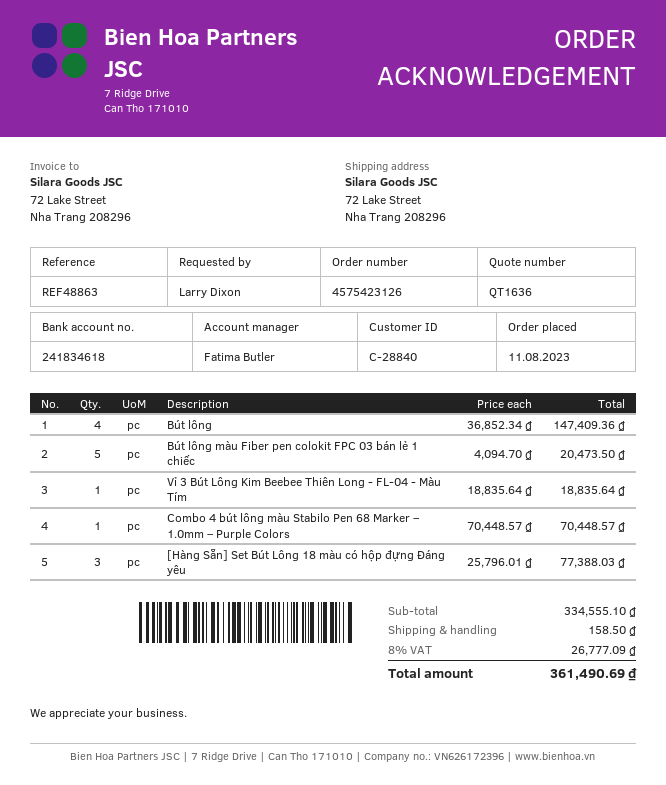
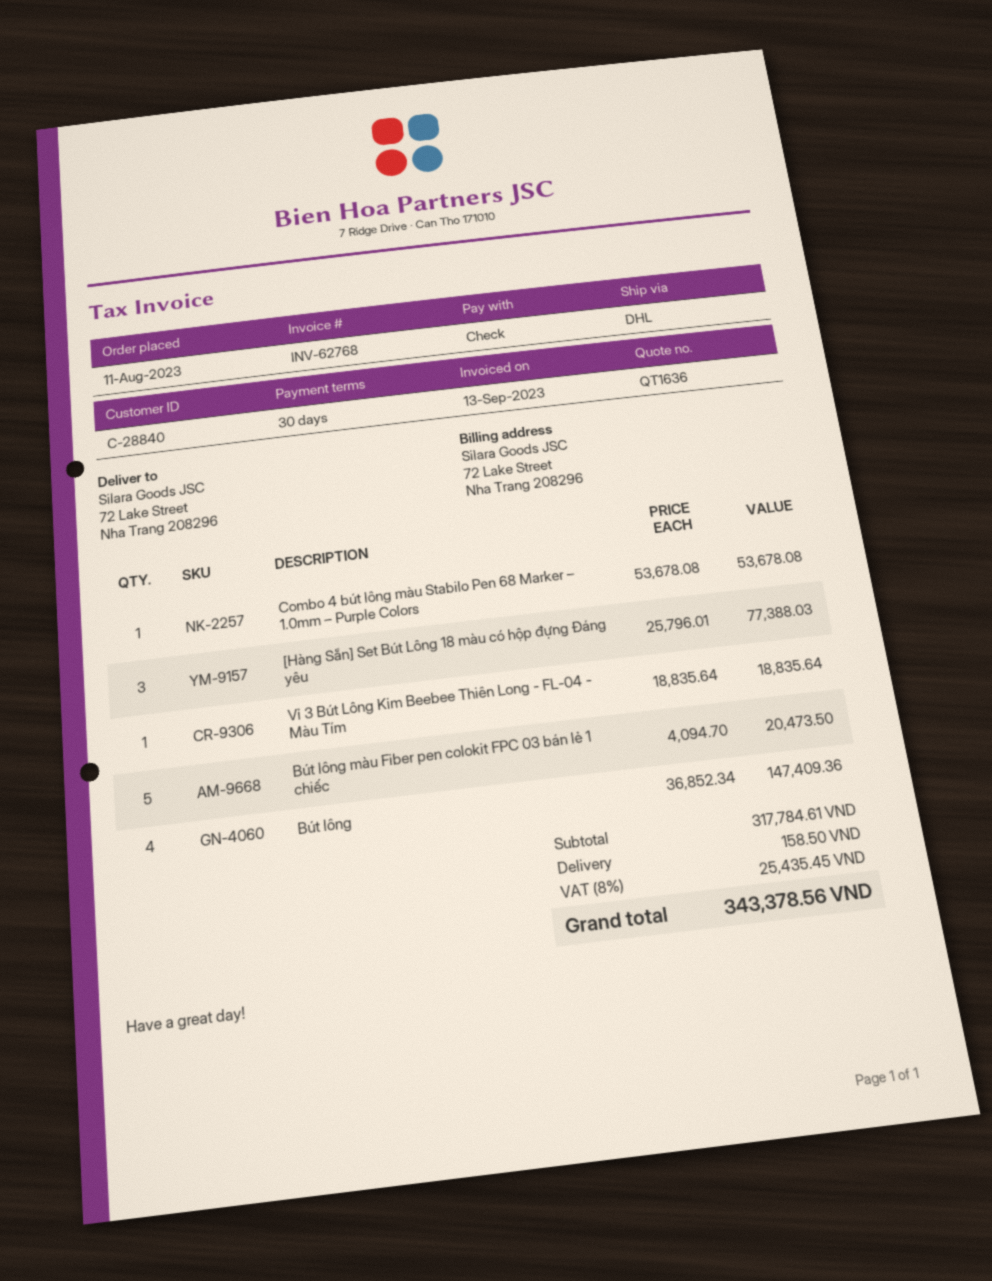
Combo 4 bút lông màu Stabilo Pen 68 Marker – 1.0mm – Purple Colors: 1 x 70448.57 = 70448.57 -> 1 x 53678.08 = 53678.08
subtotal: 334555.10 -> 317784.61
tax: 8% = 26777.09 -> 8% = 25435.45
total: 361490.69 -> 343378.56

